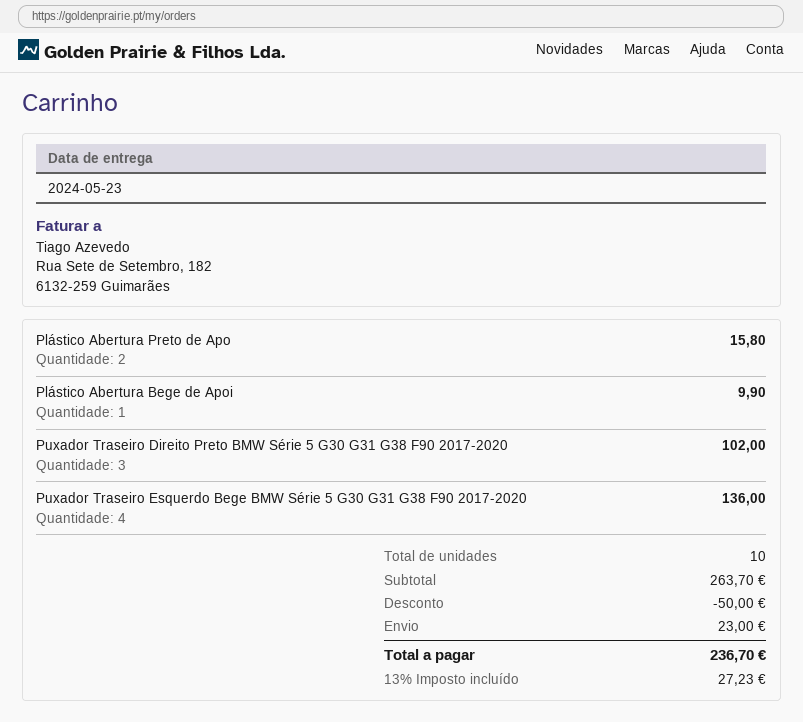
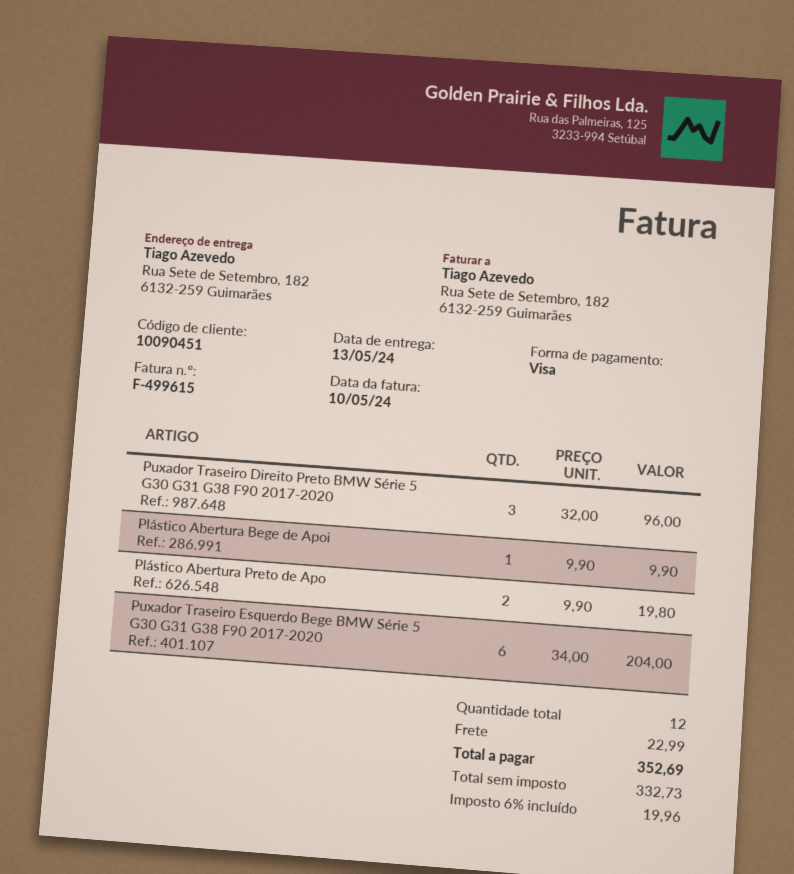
delivery date: 2024-05-23 -> 2024-05-13
Plástico Abertura Preto de Apo: 2 for 15.80 -> 2 for 19.80
Puxador Traseiro Direito Preto BMW Série 5 G30 G31 G38 F90 2017-2020: 3 for 102.00 -> 3 for 96.00
Puxador Traseiro Esquerdo Bege BMW Série 5 G30 G31 G38 F90 2017-2020: 4 for 136.00 -> 6 for 204.00
total quantity: 10 -> 12
discount: 50.00 -> none
shipping: 23.00 -> 22.99
tax: 13% = 27.23 -> 6% = 19.96
total: 236.70 -> 352.69

